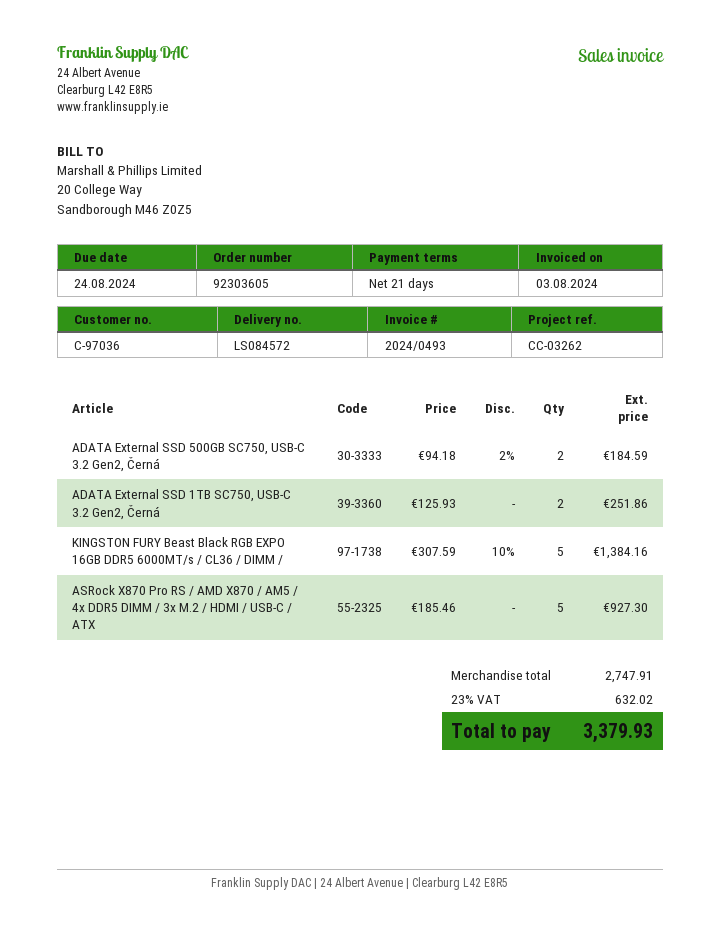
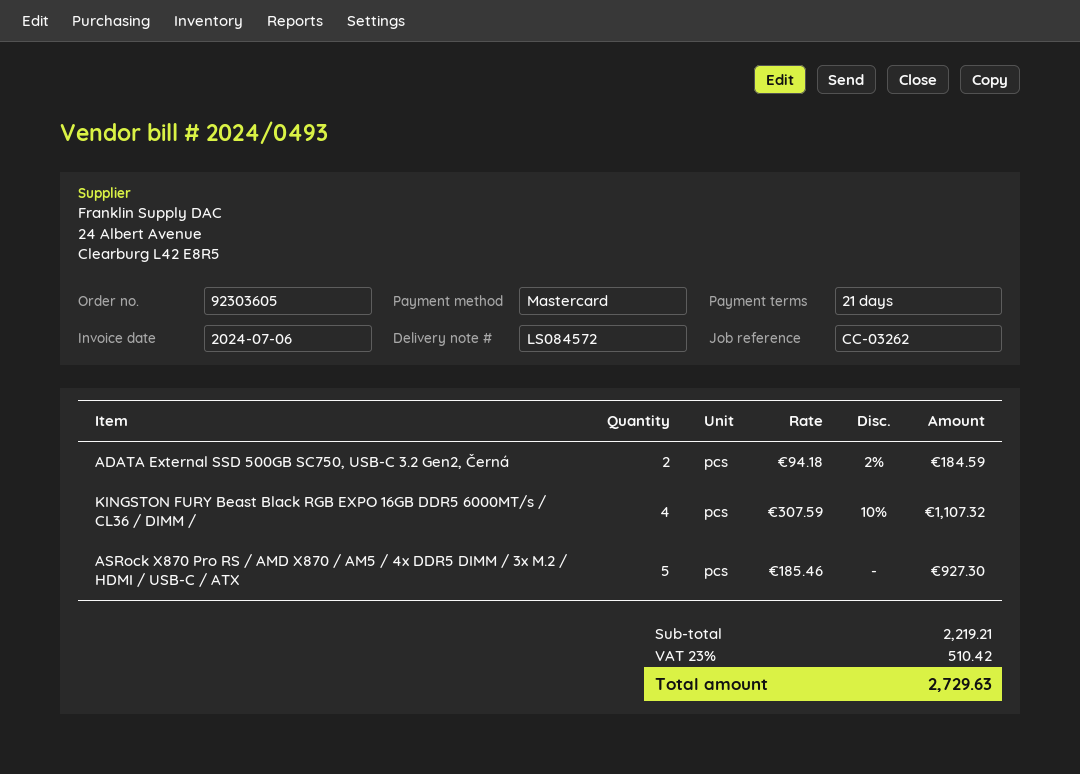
invoice date: 2024-08-03 -> 2024-07-06
ADATA External SSD 1TB SC750, USB-C 3.2 Gen2, Černá: 2 x 125.93 = 251.86 -> none
KINGSTON FURY Beast Black RGB EXPO 16GB DDR5 6000MT/s / CL36 / DIMM /: 5 x 307.59 - 10% = 1384.16 -> 4 x 307.59 - 10% = 1107.32
subtotal: 2747.91 -> 2219.21
tax: 23% = 632.02 -> 23% = 510.42
total: 3379.93 -> 2729.63

